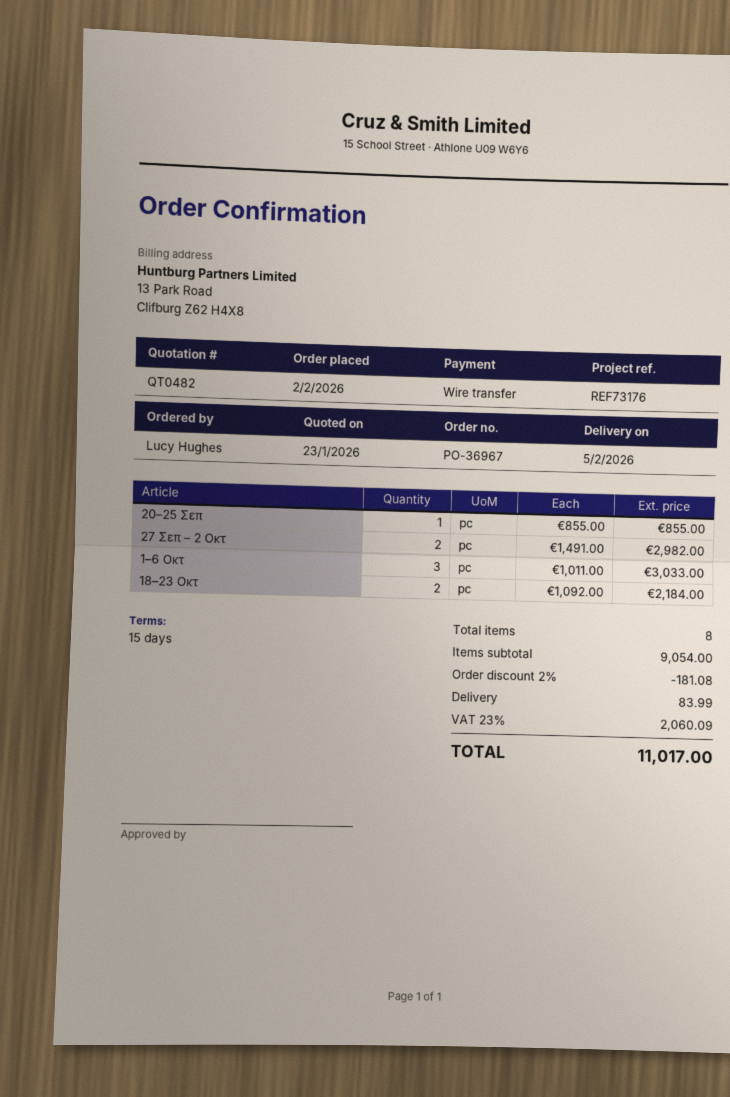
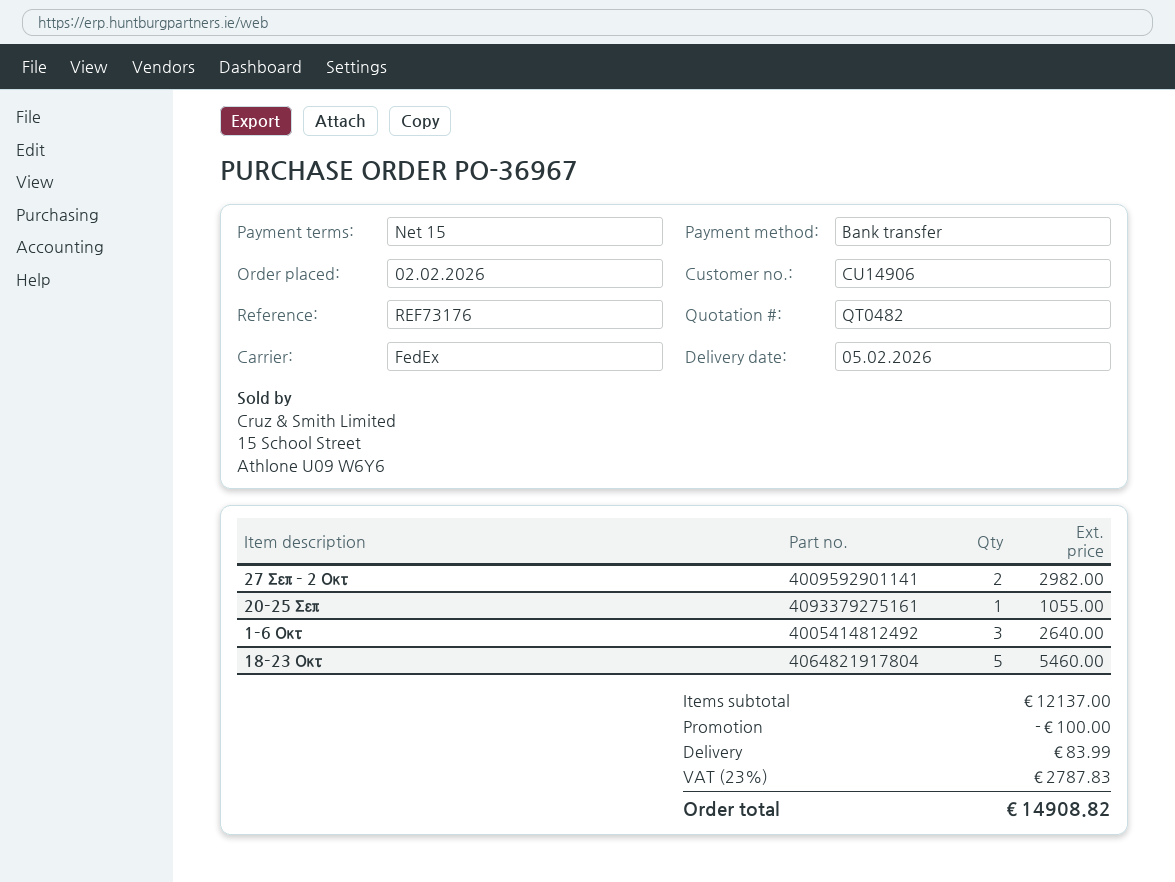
20–25 Σεπ: 1 for 855.00 -> 1 for 1055.00
1–6 Οκτ: 3 for 3033.00 -> 3 for 2640.00
18–23 Οκτ: 2 for 2184.00 -> 5 for 5460.00
subtotal: 9054.00 -> 12137.00
discount: 181.08 -> 100.00
tax: 23% = 2060.09 -> 23% = 2787.83
total: 11017.00 -> 14908.82

